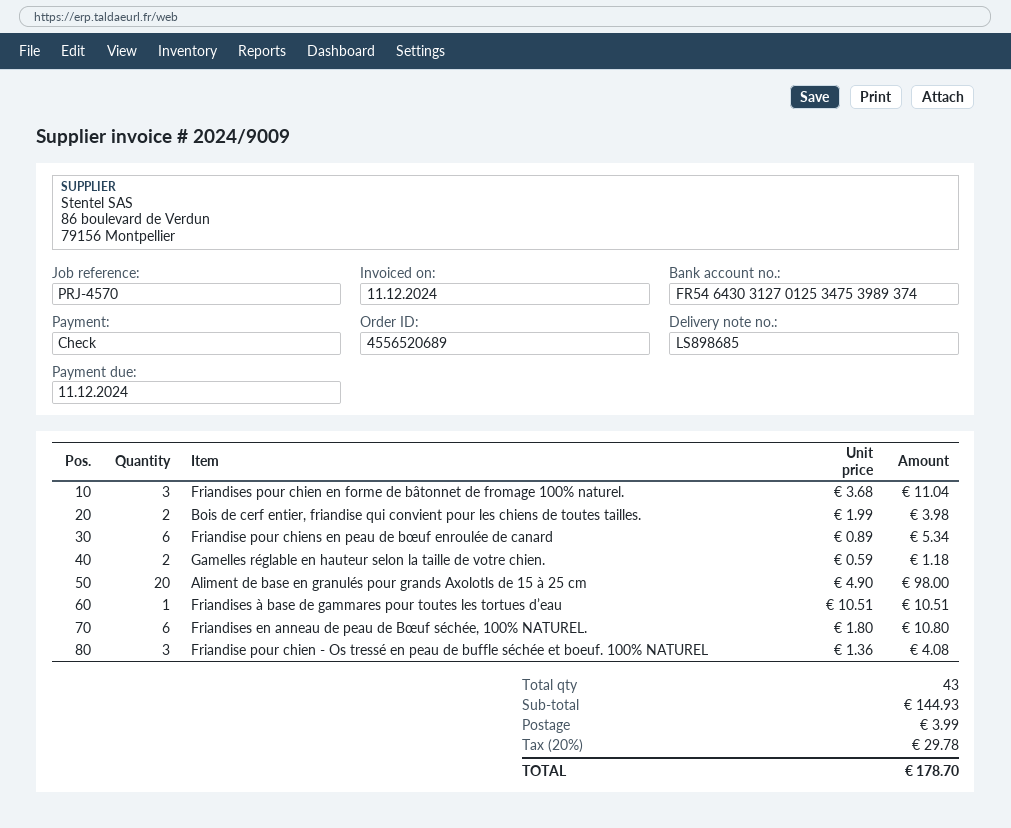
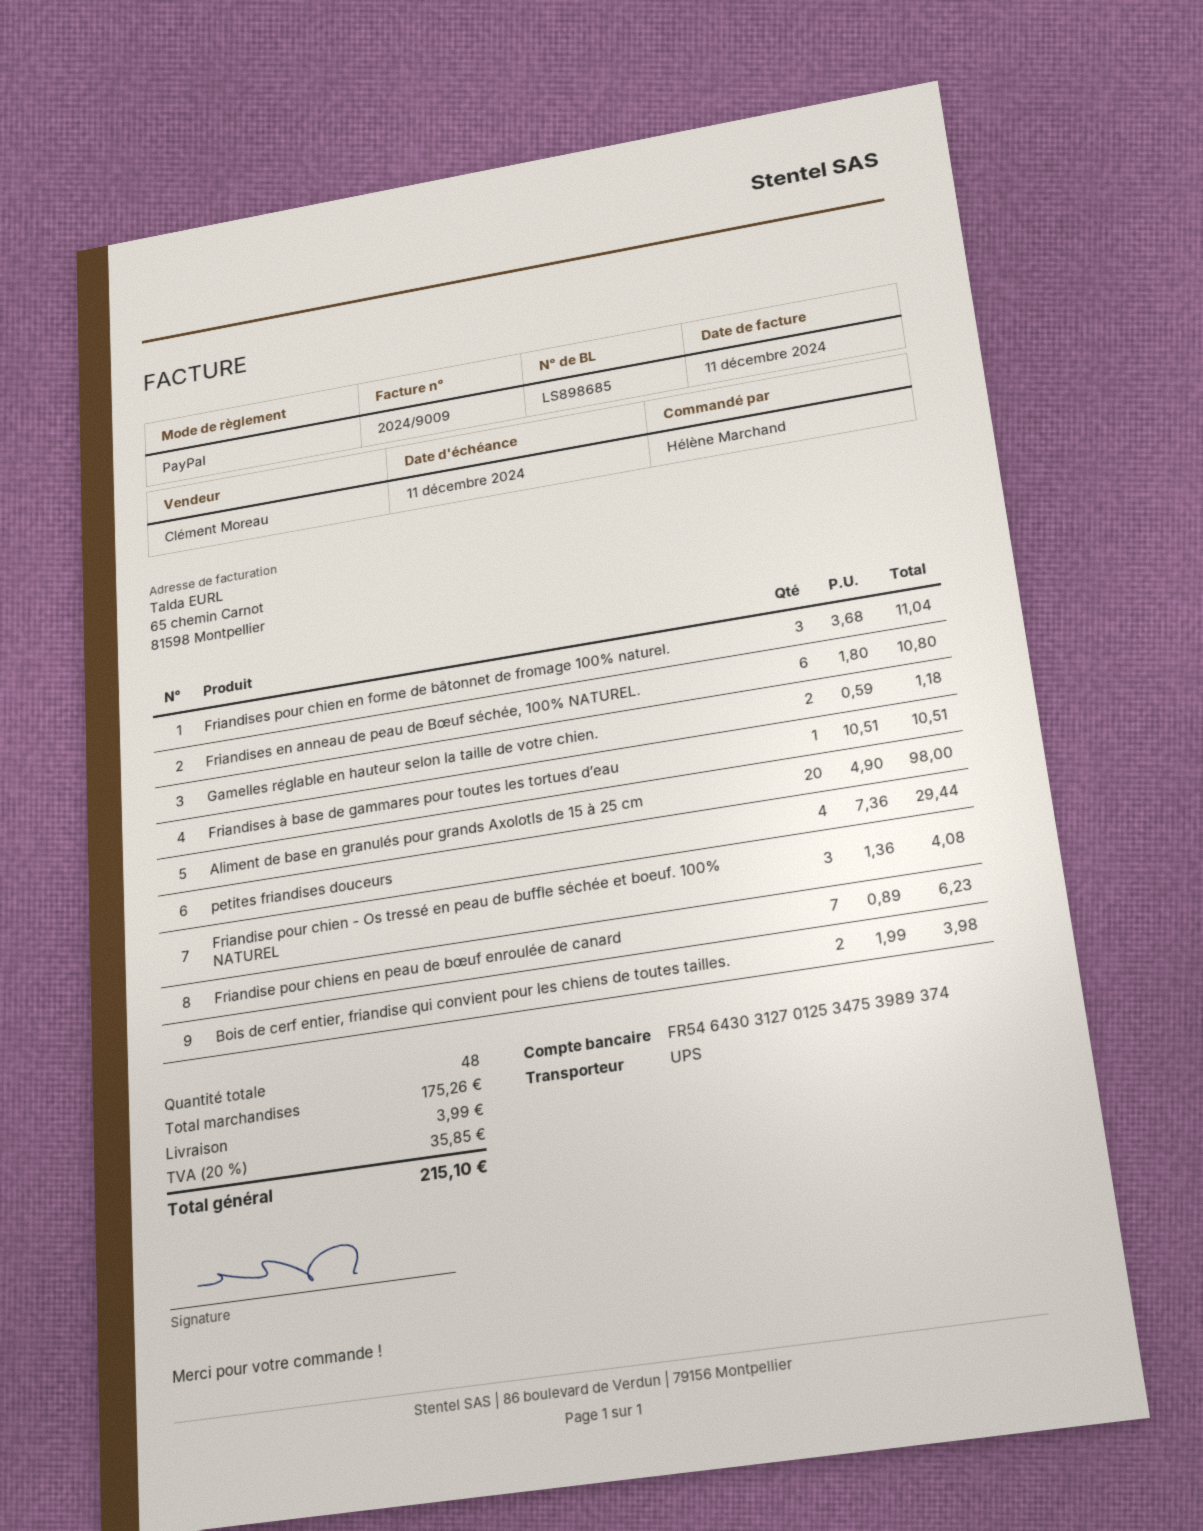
payment method: cheque -> PayPal
Friandise pour chiens en peau de bœuf enroulée de canard: 6 x 0.89 = 5.34 -> 7 x 0.89 = 6.23
petites friandises douceurs: none -> 4 x 7.36 = 29.44
total quantity: 43 -> 48
subtotal: 144.93 -> 175.26
tax: 20% = 29.78 -> 20% = 35.85
total: 178.70 -> 215.10

